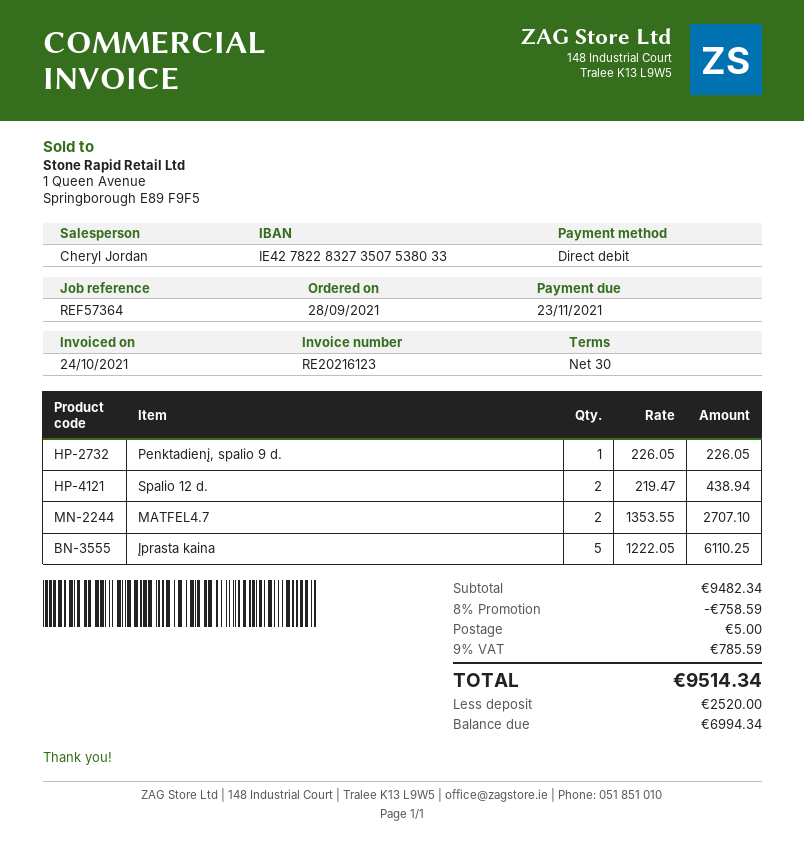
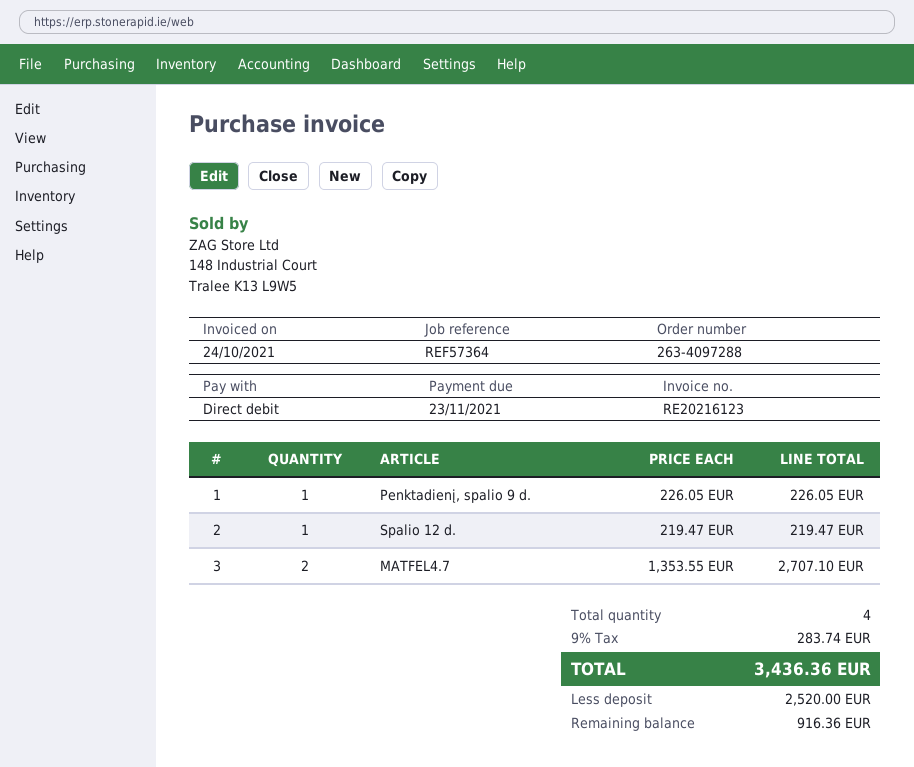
Spalio 12 d.: 2 x 219.47 = 438.94 -> 1 x 219.47 = 219.47
Įprasta kaina: 5 x 1222.05 = 6110.25 -> none
discount: 8% = 758.59 -> none
shipping: 5.00 -> none
tax: 9% = 785.59 -> 9% = 283.74
total: 9514.34 -> 3436.36
balance: 6994.34 -> 916.36

